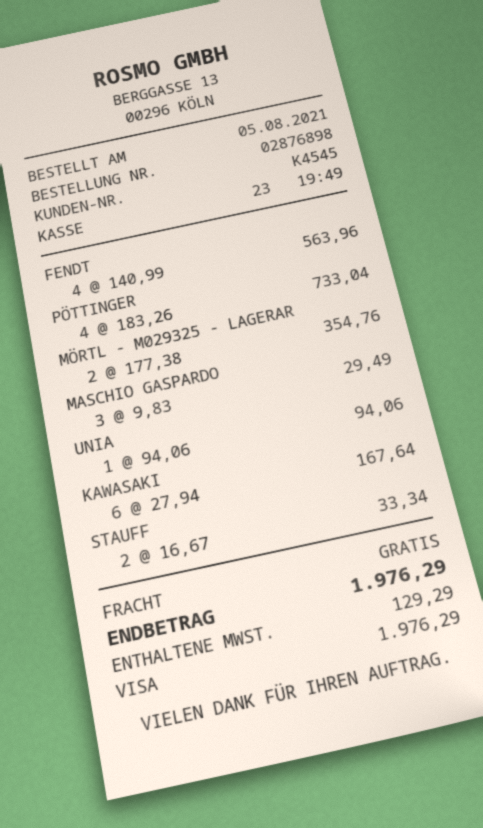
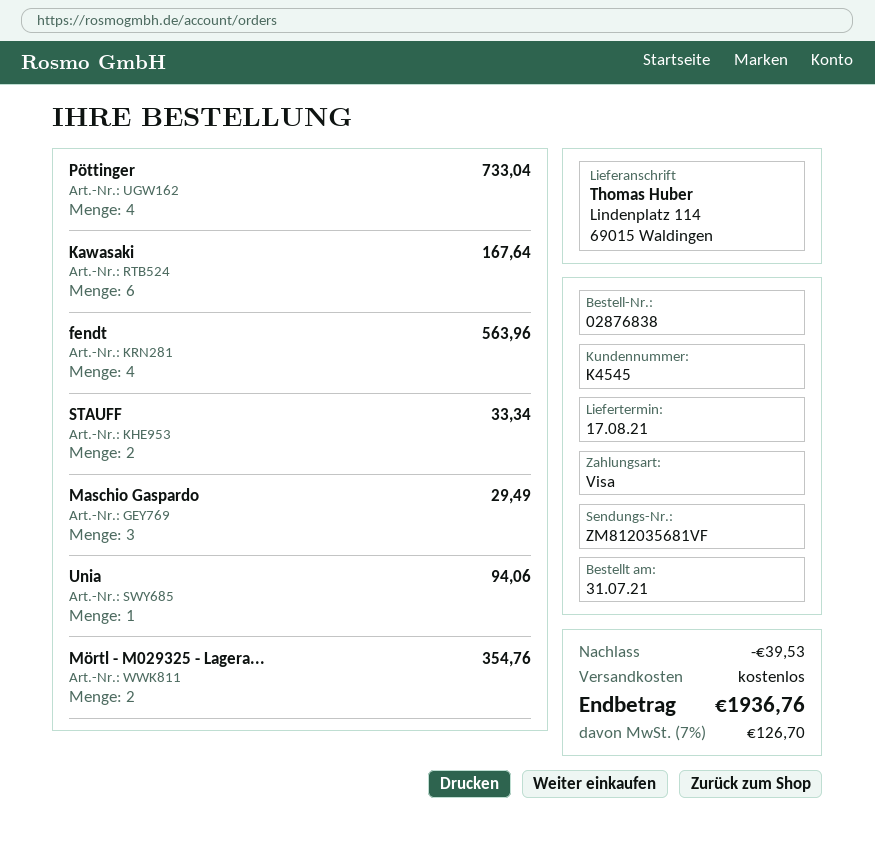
order number: 02876898 -> 02876838
order date: 2021-08-05 -> 2021-07-31
discount: none -> 39.53
tax: 129.29 -> 126.70
total: 1976.29 -> 1936.76

